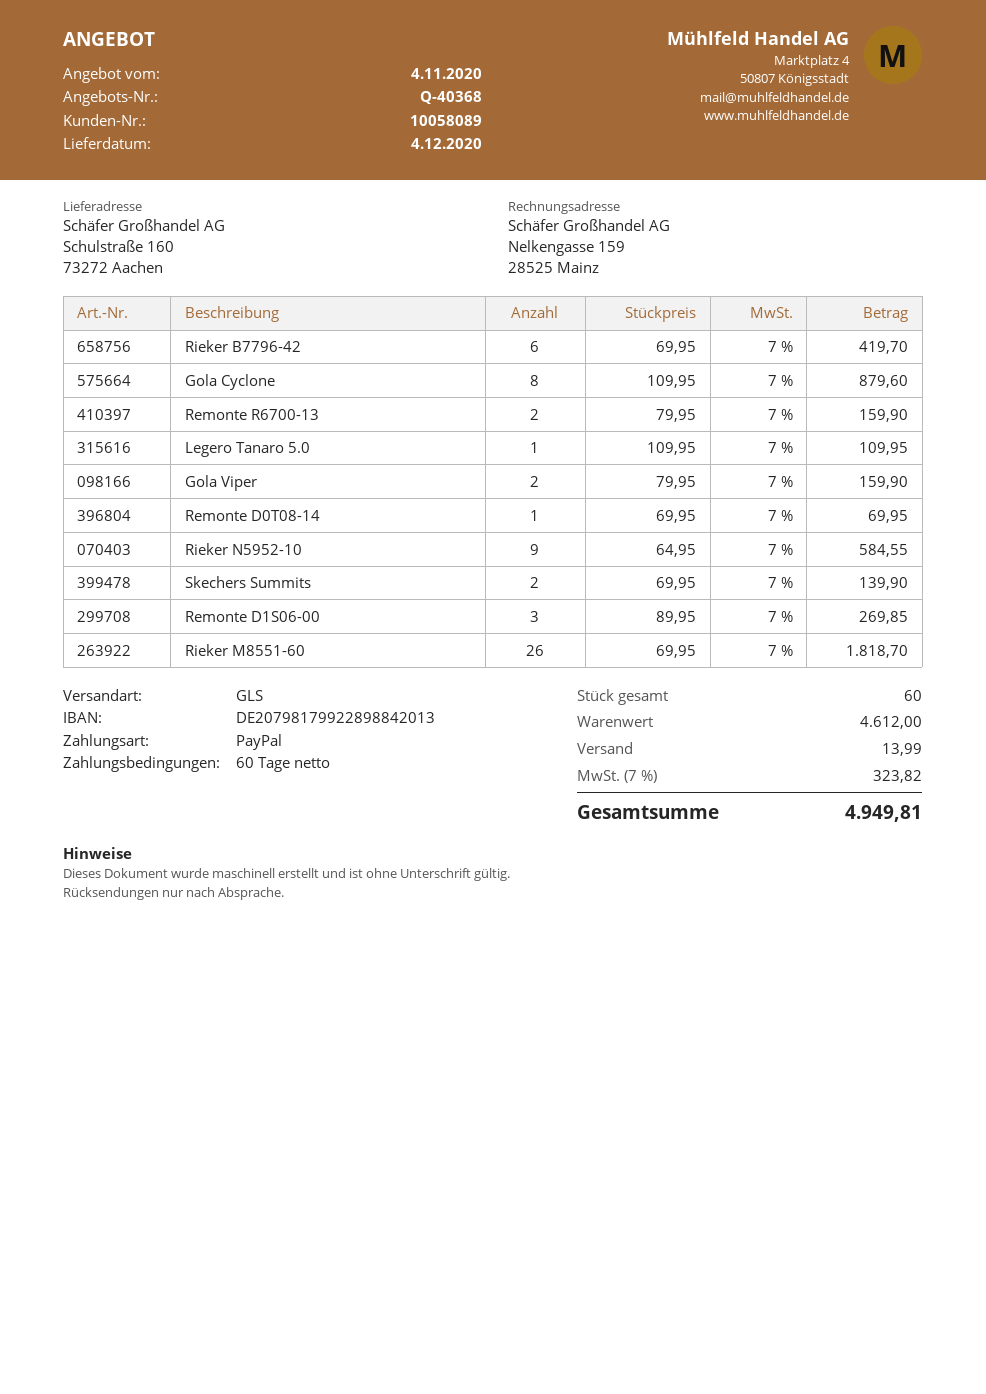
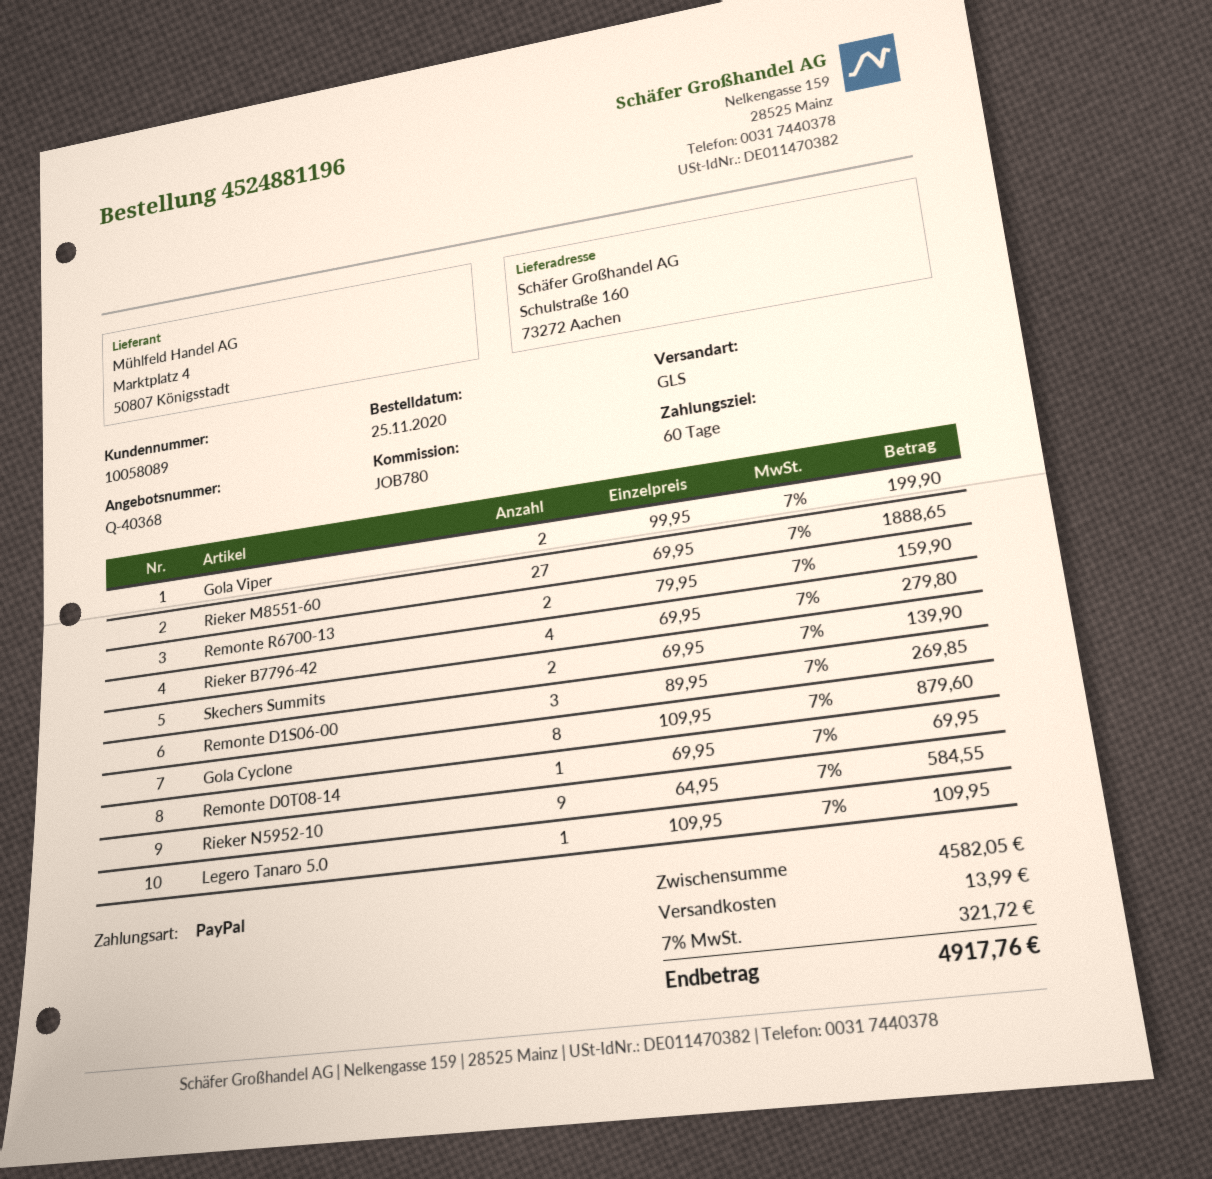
Rieker B7796-42: 6 x 69.95 = 419.70 -> 4 x 69.95 = 279.80
Gola Viper: 2 x 79.95 = 159.90 -> 2 x 99.95 = 199.90
Rieker M8551-60: 26 x 69.95 = 1818.70 -> 27 x 69.95 = 1888.65
subtotal: 4612.00 -> 4582.05
tax: 7% = 323.82 -> 7% = 321.72
total: 4949.81 -> 4917.76

